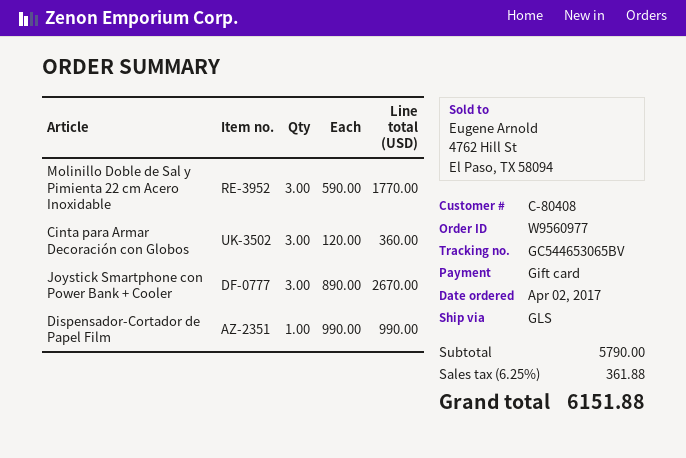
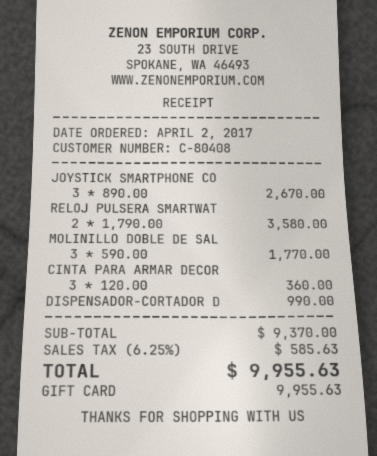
RELOJ PULSERA SMARTWAT: none -> 2 x 1790.00 = 3580.00
subtotal: 5790.00 -> 9370.00
tax: 6.25% = 361.88 -> 6.25% = 585.63
total: 6151.88 -> 9955.63

